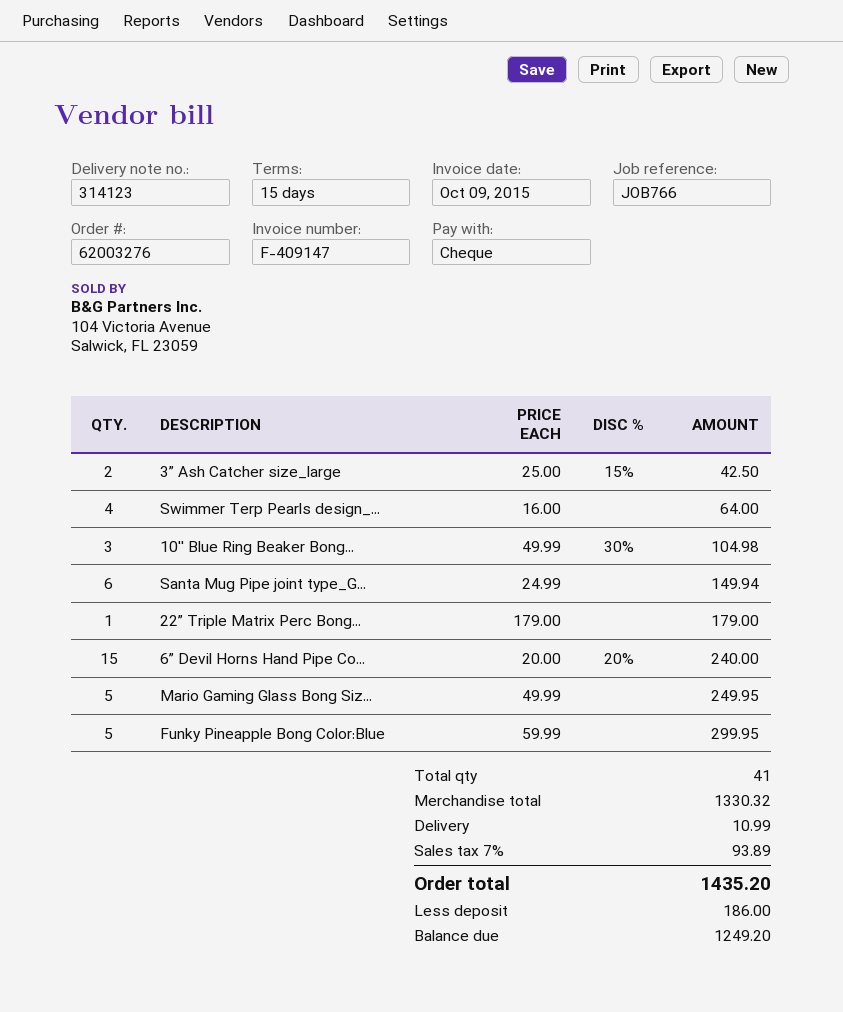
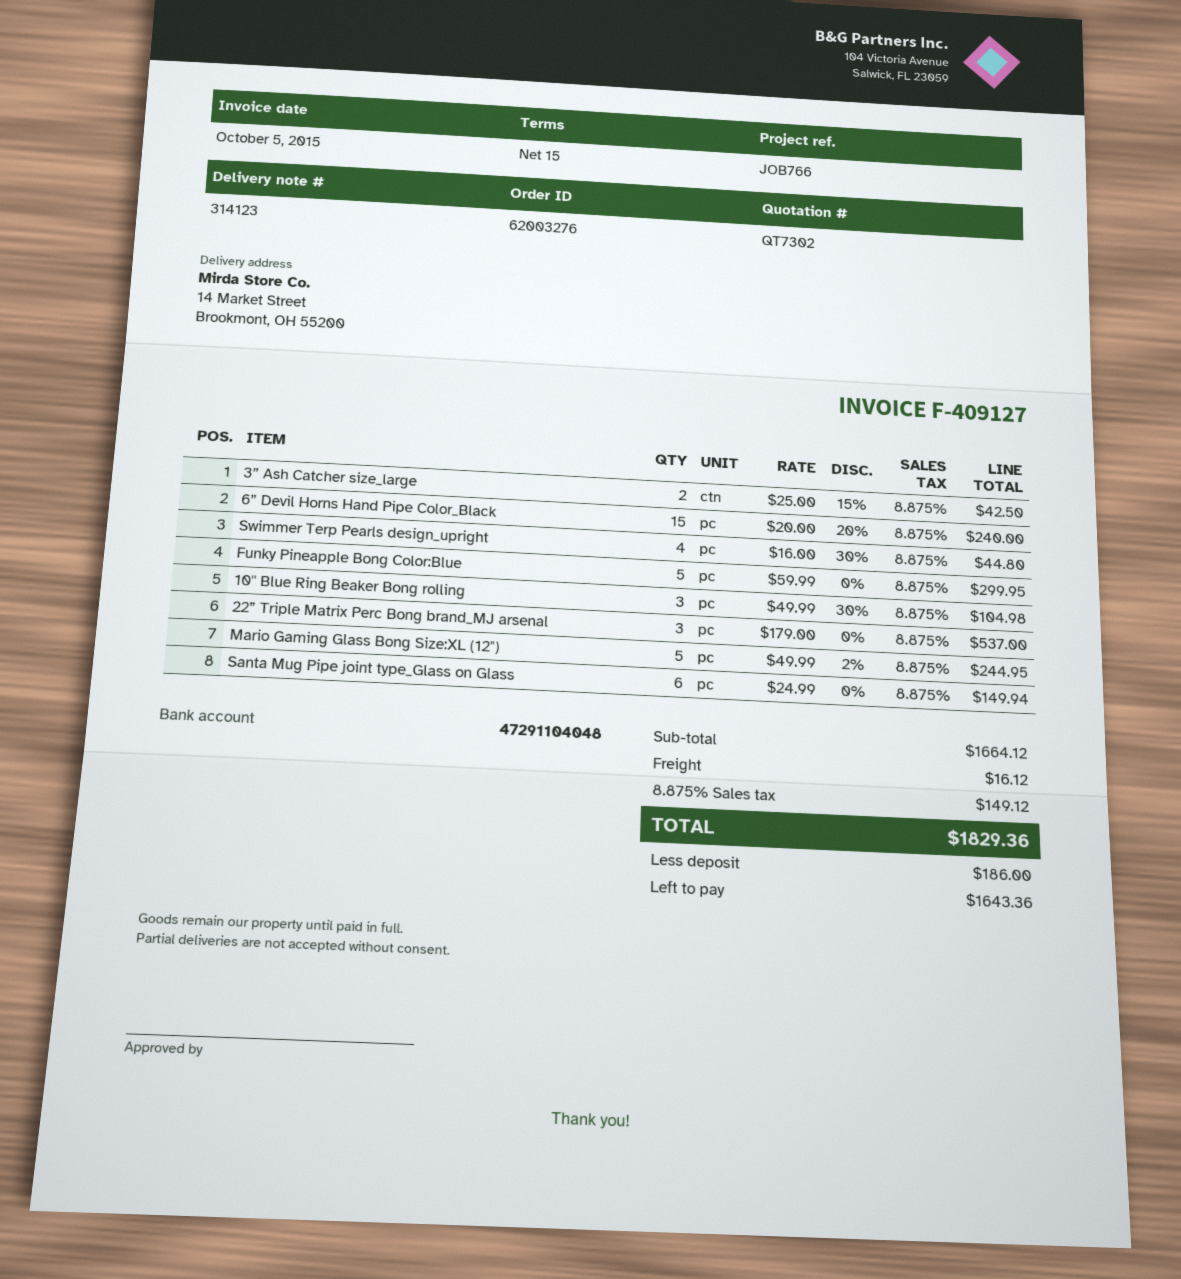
invoice number: F-409147 -> F-409127
invoice date: 2015-10-09 -> 2015-10-05
Swimmer Terp Pearls design_...: 4 x 16.00 = 64.00 -> 4 x 16.00 - 30% = 44.80
22” Triple Matrix Perc Bong...: 1 x 179.00 = 179.00 -> 3 x 179.00 = 537.00
Mario Gaming Glass Bong Siz...: 5 x 49.99 = 249.95 -> 5 x 49.99 - 2% = 244.95
subtotal: 1330.32 -> 1664.12
shipping: 10.99 -> 16.12
tax: 7% = 93.89 -> 8.875% = 149.12
total: 1435.20 -> 1829.36
balance: 1249.20 -> 1643.36

